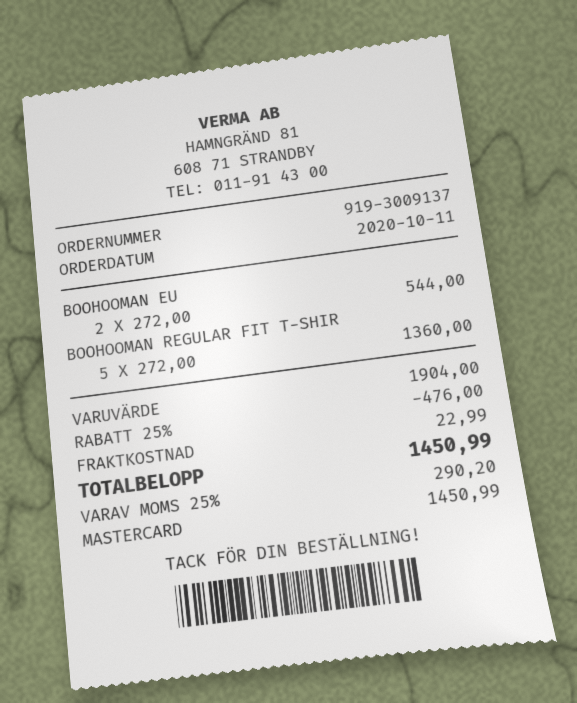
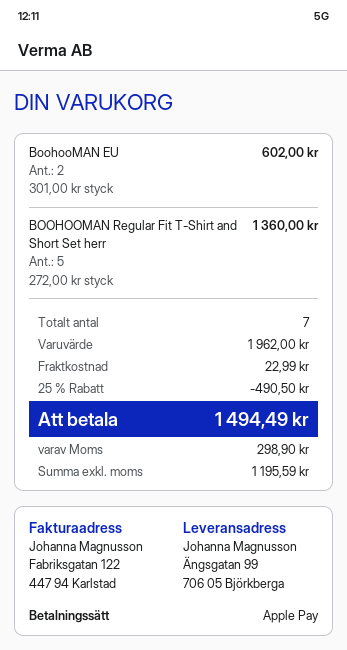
payment method: Mastercard -> Apple Pay
BOOHOOMAN EU: 2 x 272.00 = 544.00 -> 2 x 301.00 = 602.00
subtotal: 1904.00 -> 1962.00
discount: 25% = 476.00 -> 25% = 490.50
tax: 290.20 -> 298.90
total: 1450.99 -> 1494.49

